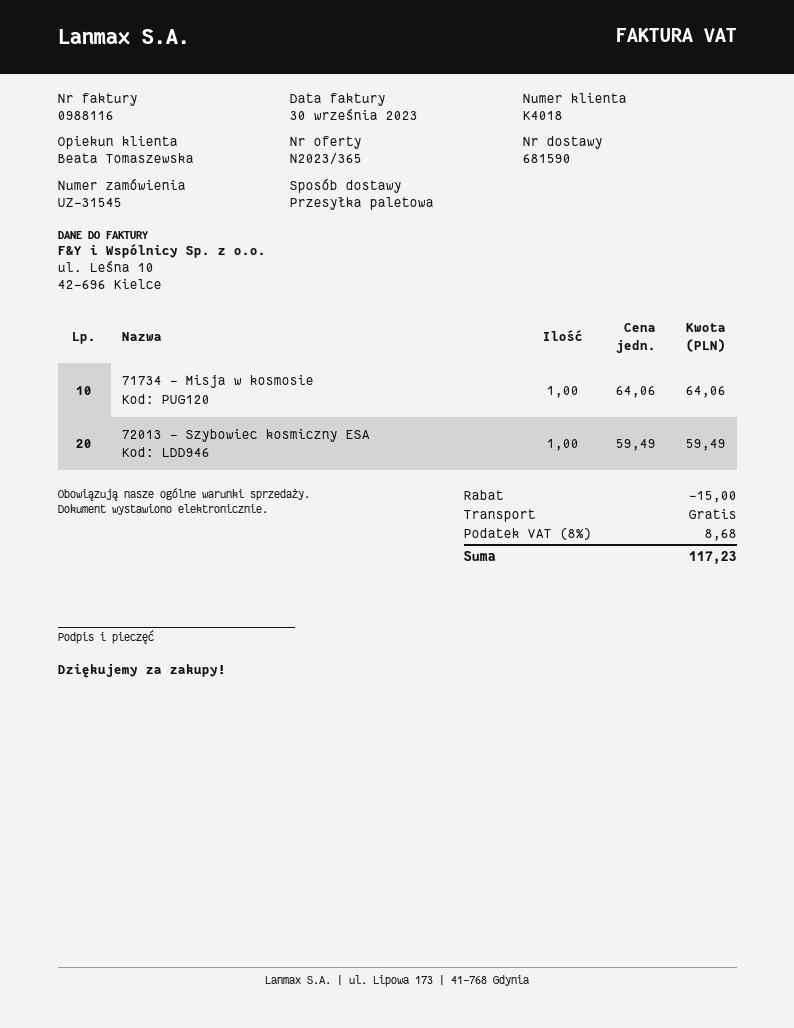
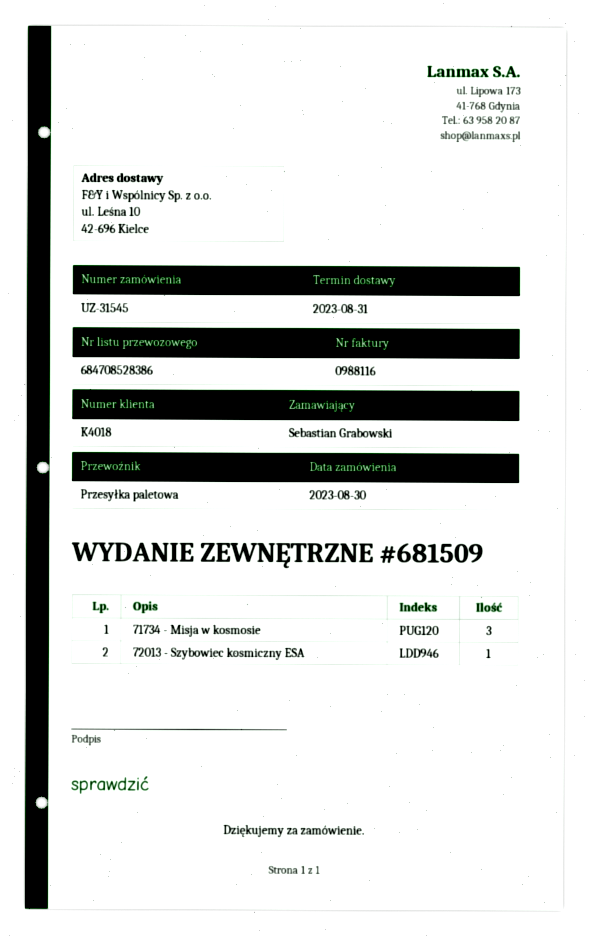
delivery note number: 681590 -> 681509
71734 - Misja w kosmosie: 1 -> 3

